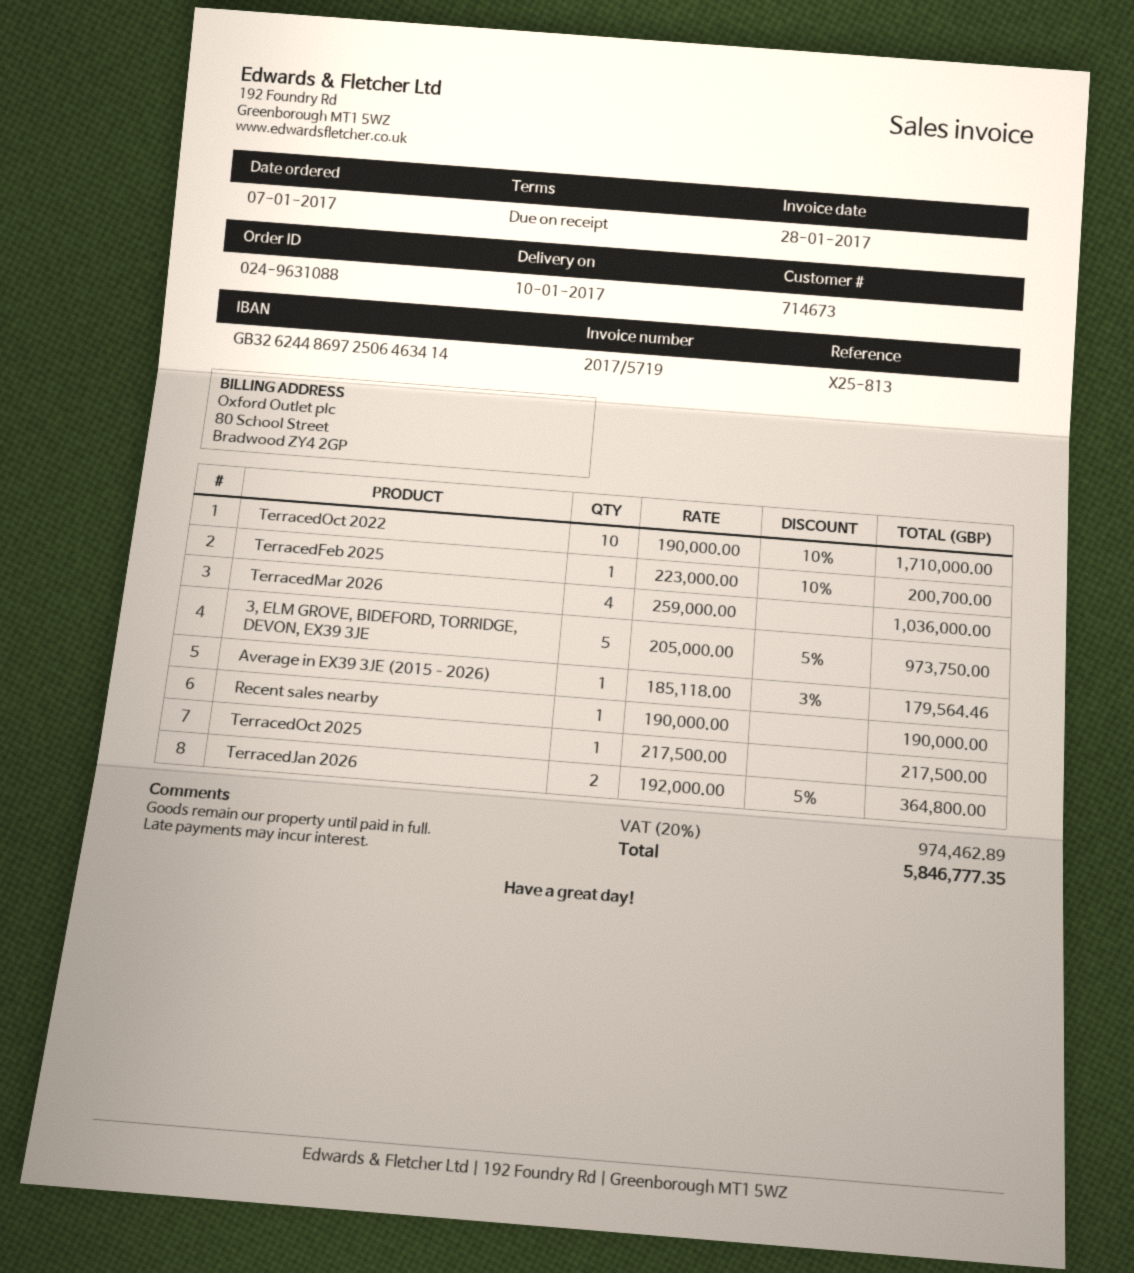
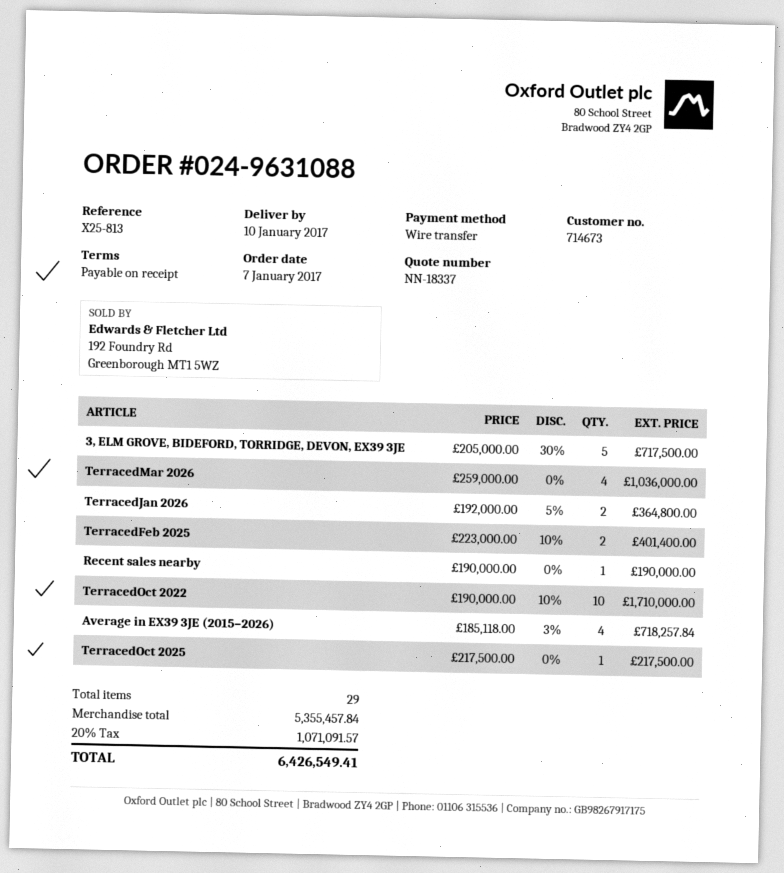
TerracedFeb 2025: 1 x 223000.00 - 10% = 200700.00 -> 2 x 223000.00 - 10% = 401400.00
3, ELM GROVE, BIDEFORD, TORRIDGE, DEVON, EX39 3JE: 5 x 205000.00 - 5% = 973750.00 -> 5 x 205000.00 - 30% = 717500.00
Average in EX39 3JE (2015–2026): 1 x 185118.00 - 3% = 179564.46 -> 4 x 185118.00 - 3% = 718257.84
tax: 20% = 974462.89 -> 20% = 1071091.57
total: 5846777.35 -> 6426549.41

